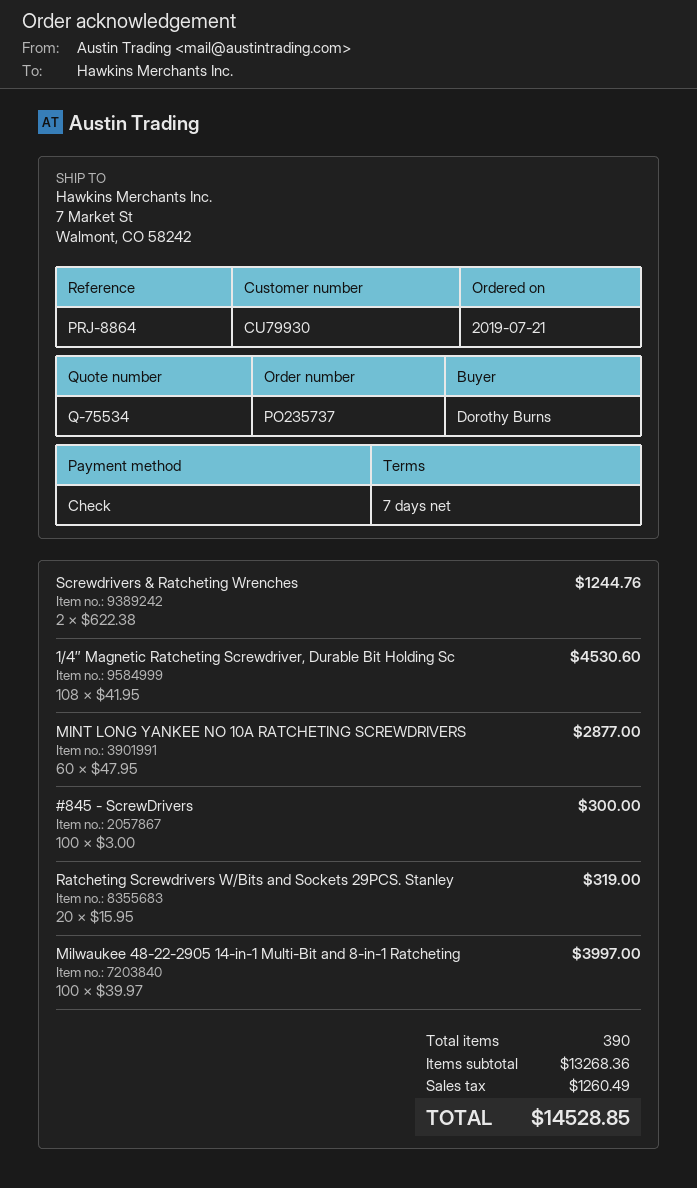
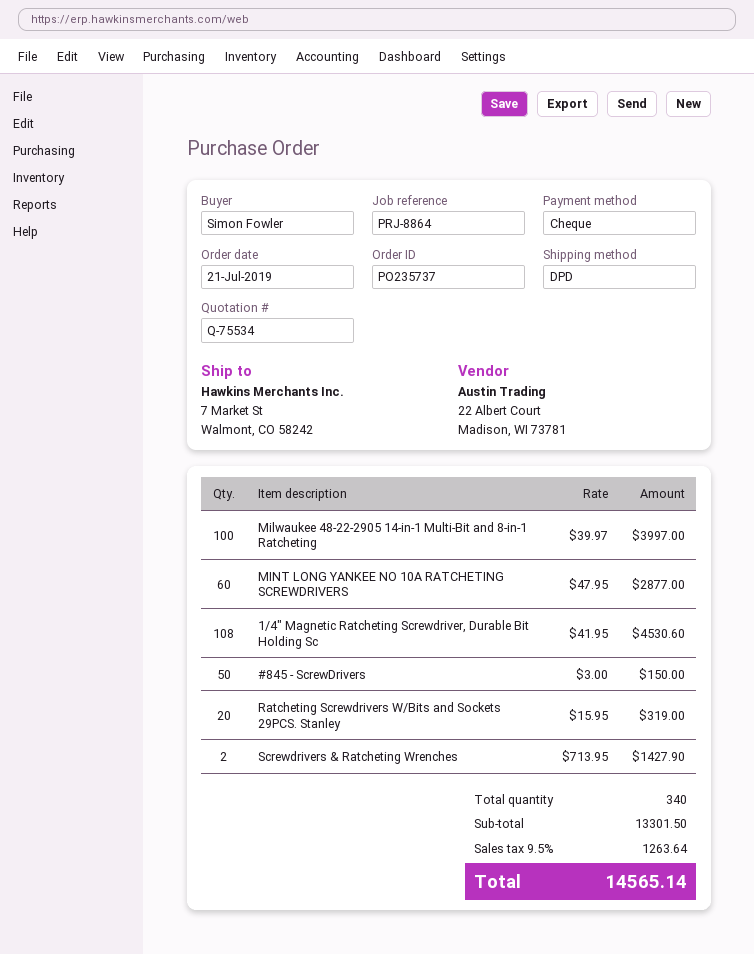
ordered by: Dorothy Burns -> Simon Fowler
Screwdrivers & Ratcheting Wrenches: 2 x 622.38 = 1244.76 -> 2 x 713.95 = 1427.90
#845 - ScrewDrivers: 100 x 3.00 = 300.00 -> 50 x 3.00 = 150.00
total quantity: 390 -> 340
subtotal: 13268.36 -> 13301.50
tax: 1260.49 -> 1263.64
total: 14528.85 -> 14565.14

